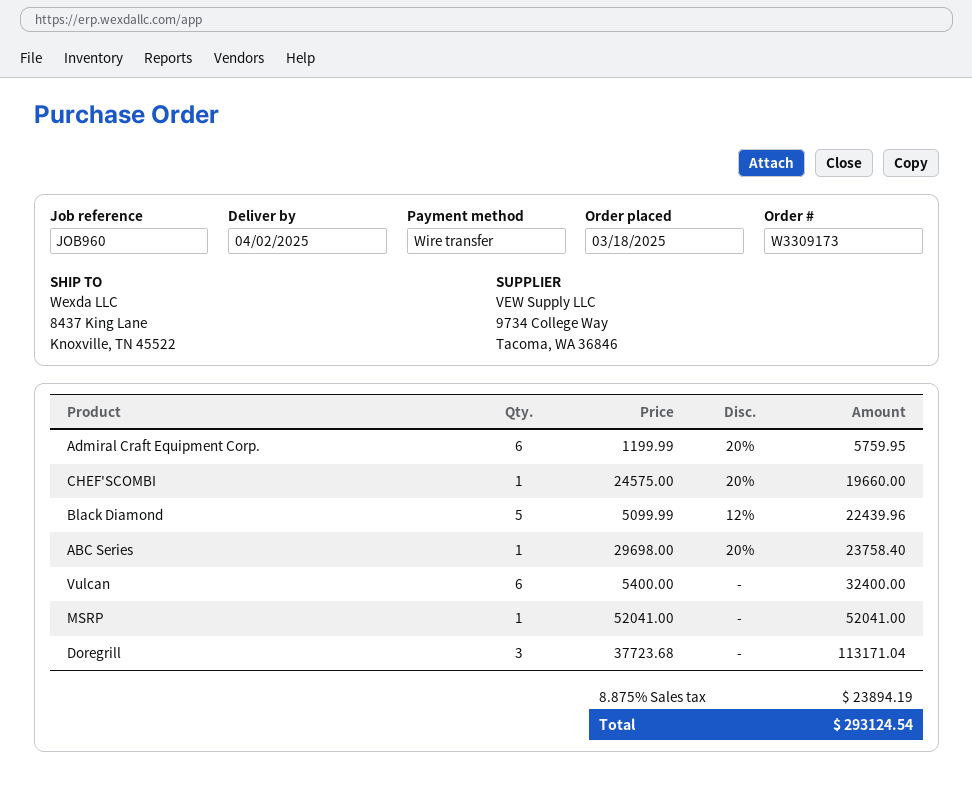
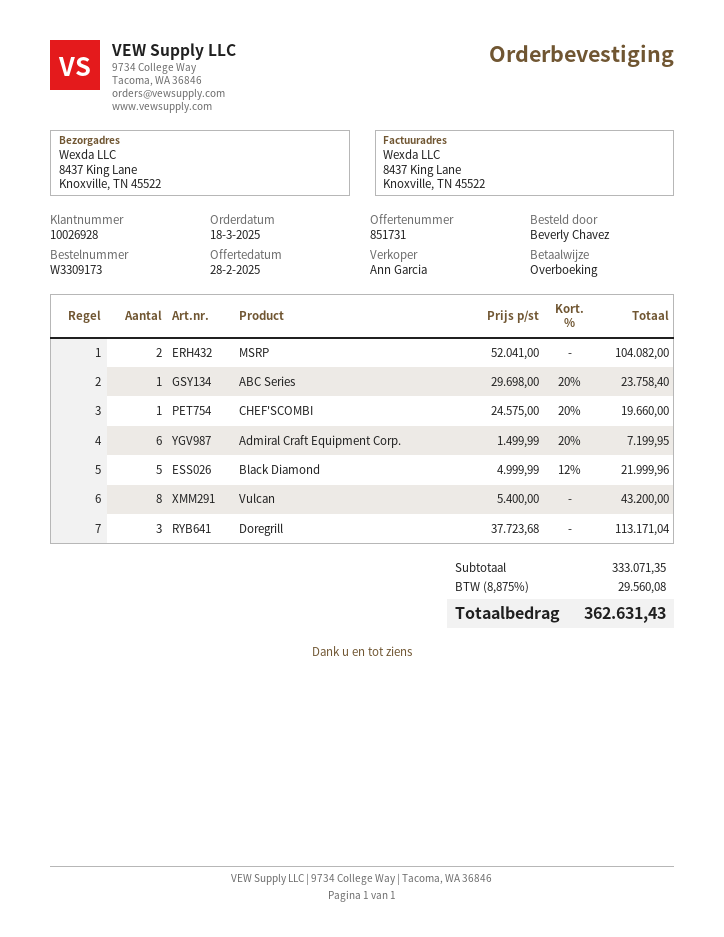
Admiral Craft Equipment Corp.: 6 x 1199.99 - 20% = 5759.95 -> 6 x 1499.99 - 20% = 7199.95
Black Diamond: 5 x 5099.99 - 12% = 22439.96 -> 5 x 4999.99 - 12% = 21999.96
Vulcan: 6 x 5400.00 = 32400.00 -> 8 x 5400.00 = 43200.00
MSRP: 1 x 52041.00 = 52041.00 -> 2 x 52041.00 = 104082.00
tax: 8.875% = 23894.19 -> 8.875% = 29560.08
total: 293124.54 -> 362631.43

